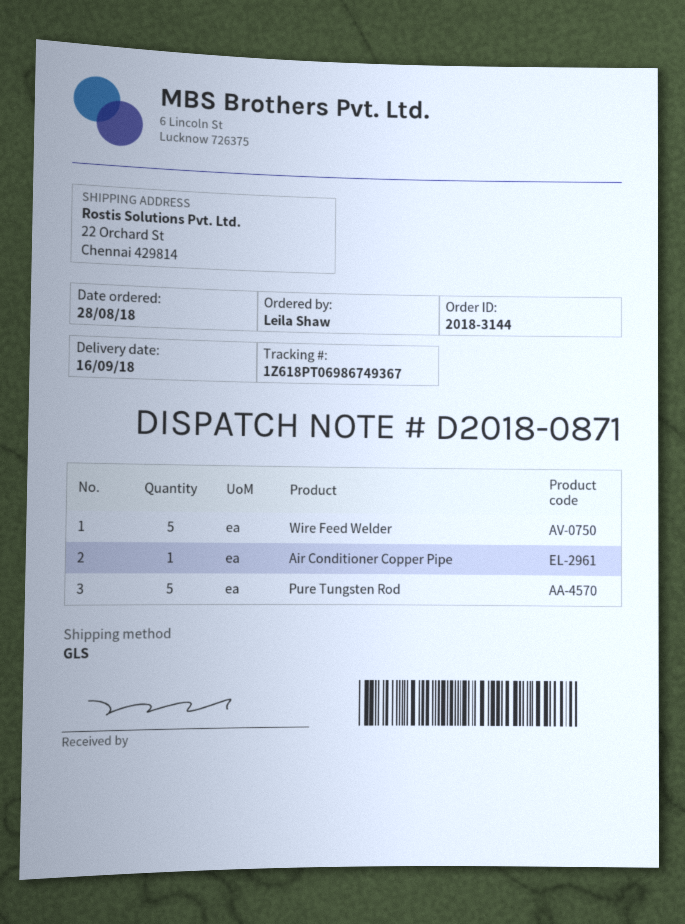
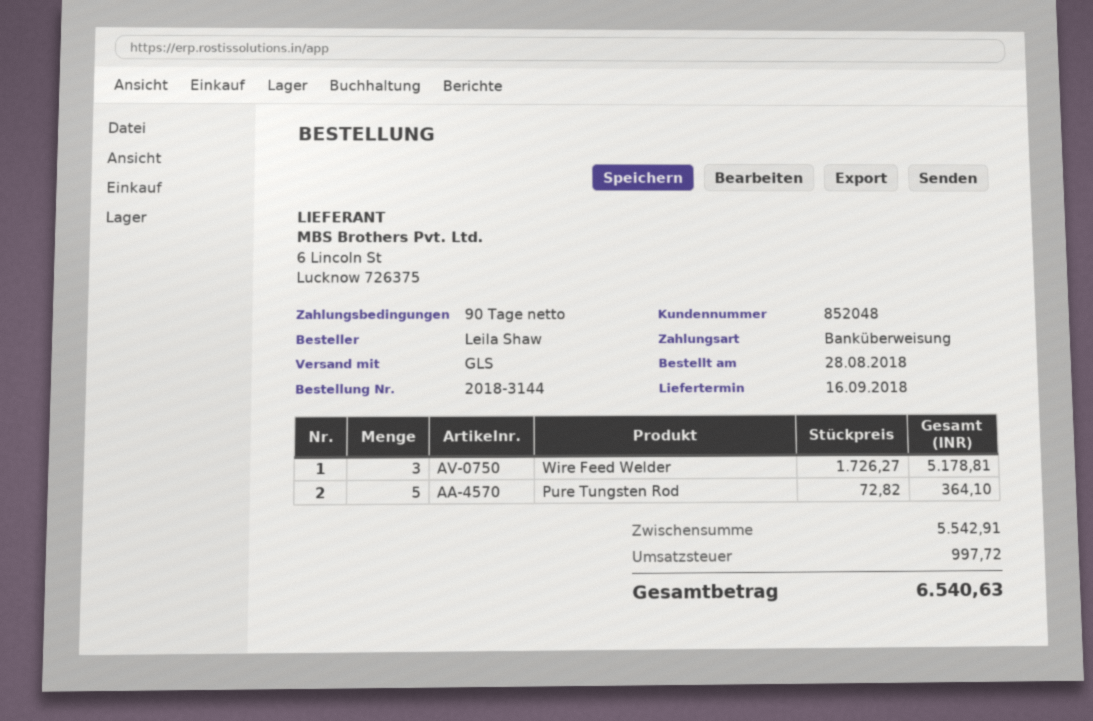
Wire Feed Welder: 5 -> 3
Air Conditioner Copper Pipe: 1 -> none

